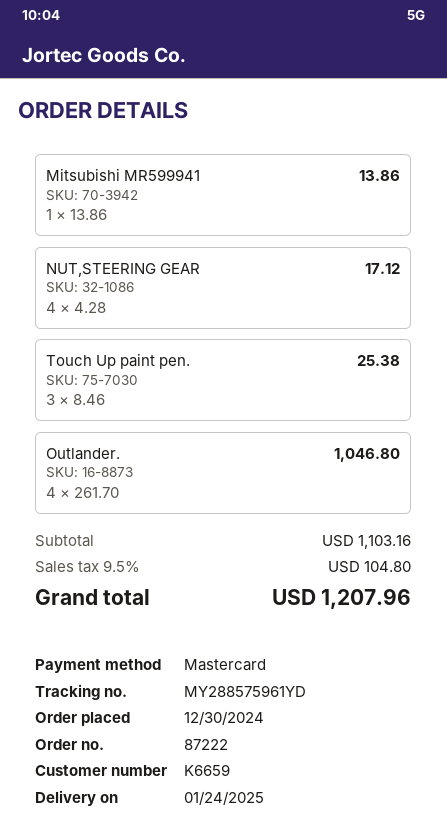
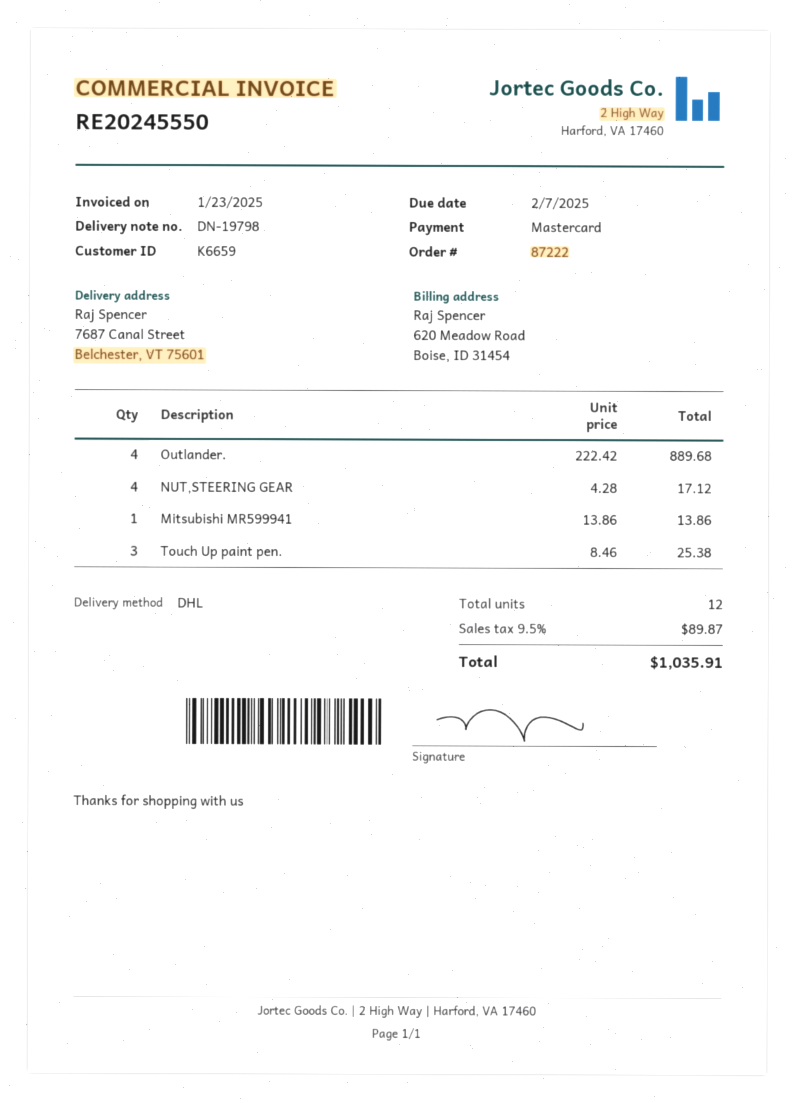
Outlander.: 4 x 261.70 = 1046.80 -> 4 x 222.42 = 889.68
tax: 9.5% = 104.80 -> 9.5% = 89.87
total: 1207.96 -> 1035.91

